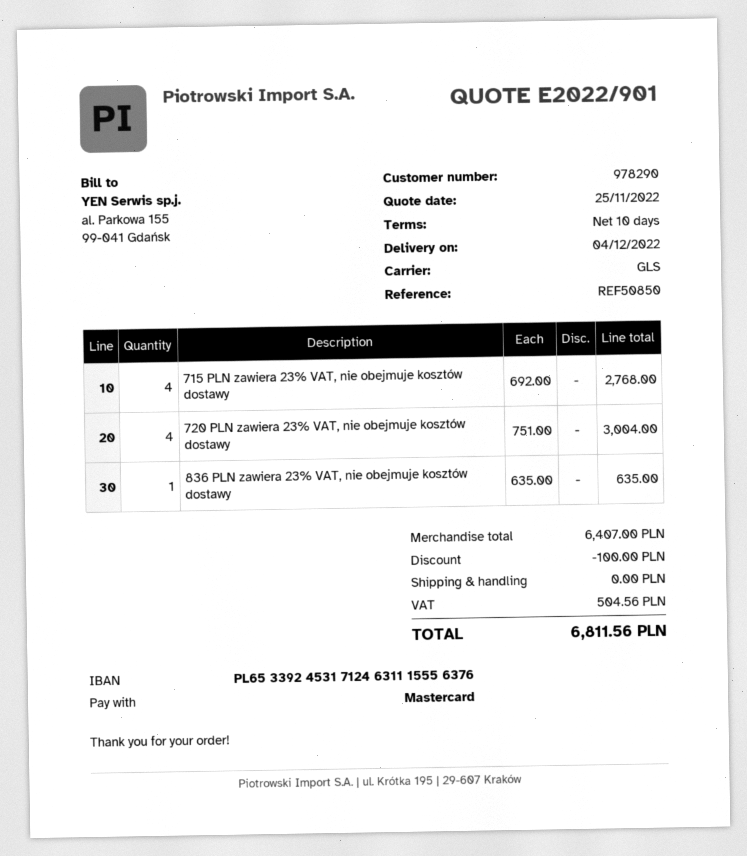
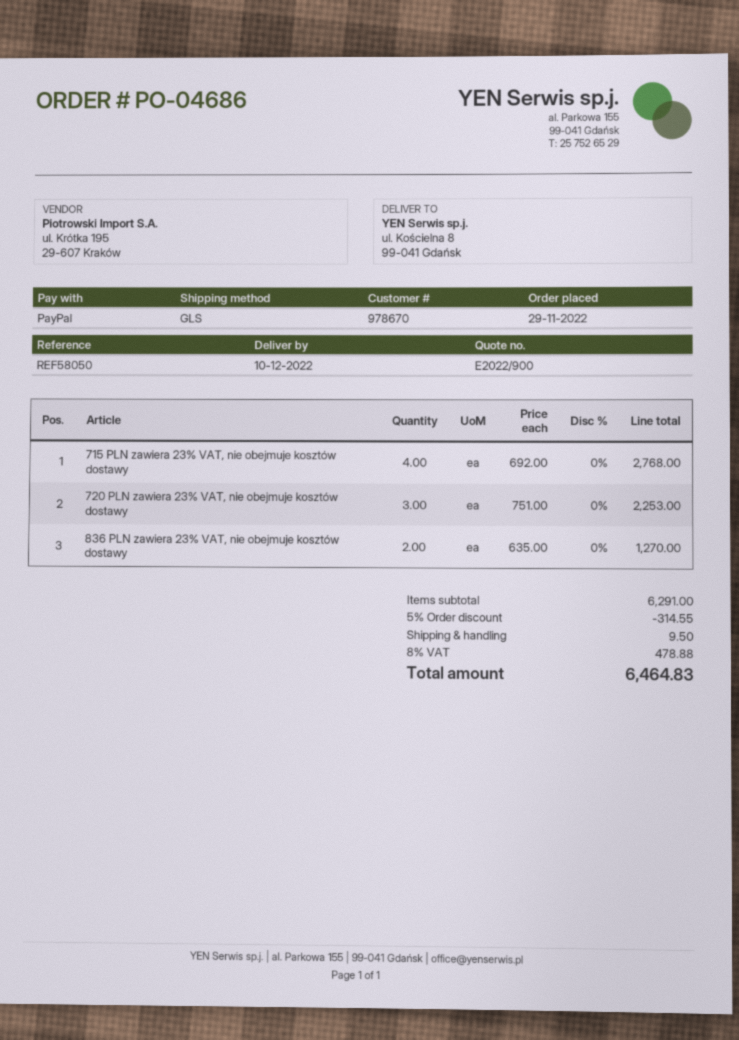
quote number: E2022/901 -> E2022/900
delivery date: 2022-12-04 -> 2022-12-10
customer number: 978290 -> 978670
reference: REF50850 -> REF58050
payment method: Mastercard -> PayPal
720 PLN zawiera 23% VAT, nie obejmuje kosztów dostawy: 4 x 751.00 = 3004.00 -> 3 x 751.00 = 2253.00
836 PLN zawiera 23% VAT, nie obejmuje kosztów dostawy: 1 x 635.00 = 635.00 -> 2 x 635.00 = 1270.00
subtotal: 6407.00 -> 6291.00
discount: 100.00 -> 314.55
shipping: 0.00 -> 9.50
tax: 504.56 -> 478.88
total: 6811.56 -> 6464.83

